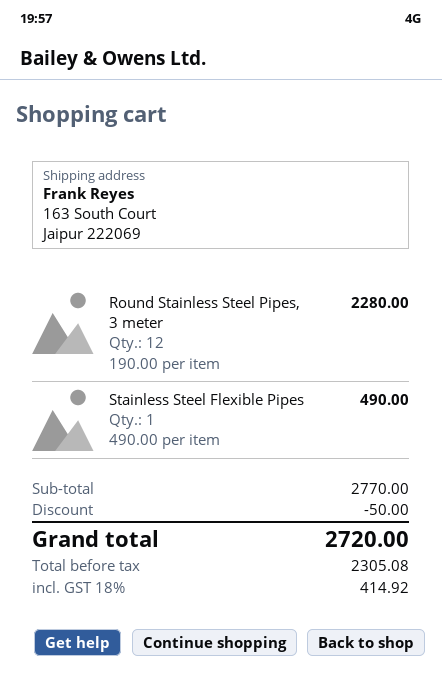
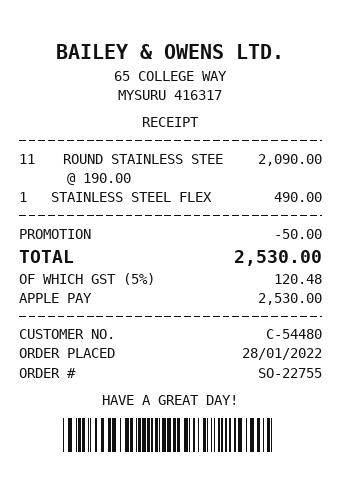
Round Stainless Steel Pipes, 3 meter: 12 x 190.00 = 2280.00 -> 11 x 190.00 = 2090.00
tax: 18% = 414.92 -> 5% = 120.48
total: 2720.00 -> 2530.00

